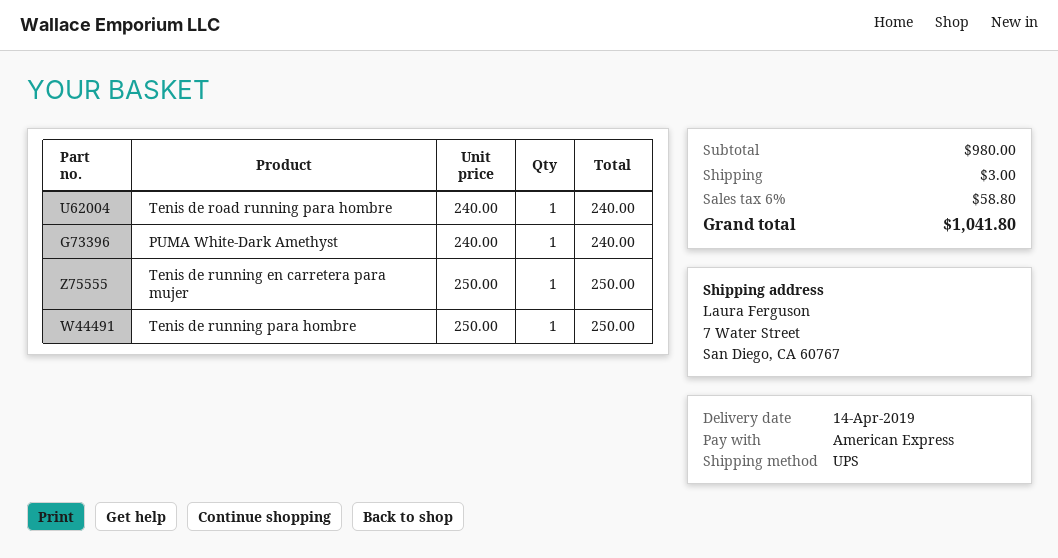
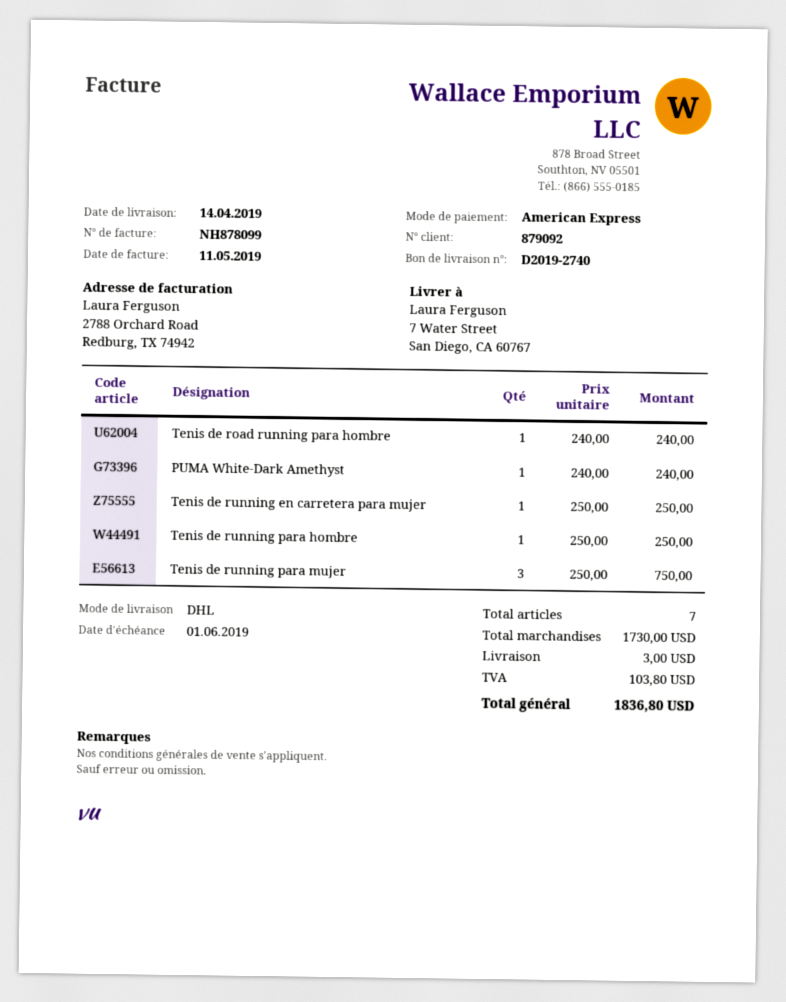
shipping method: UPS -> DHL
Tenis de running para mujer: none -> 3 x 250.00 = 750.00
subtotal: 980.00 -> 1730.00
tax: 58.80 -> 103.80
total: 1041.80 -> 1836.80

